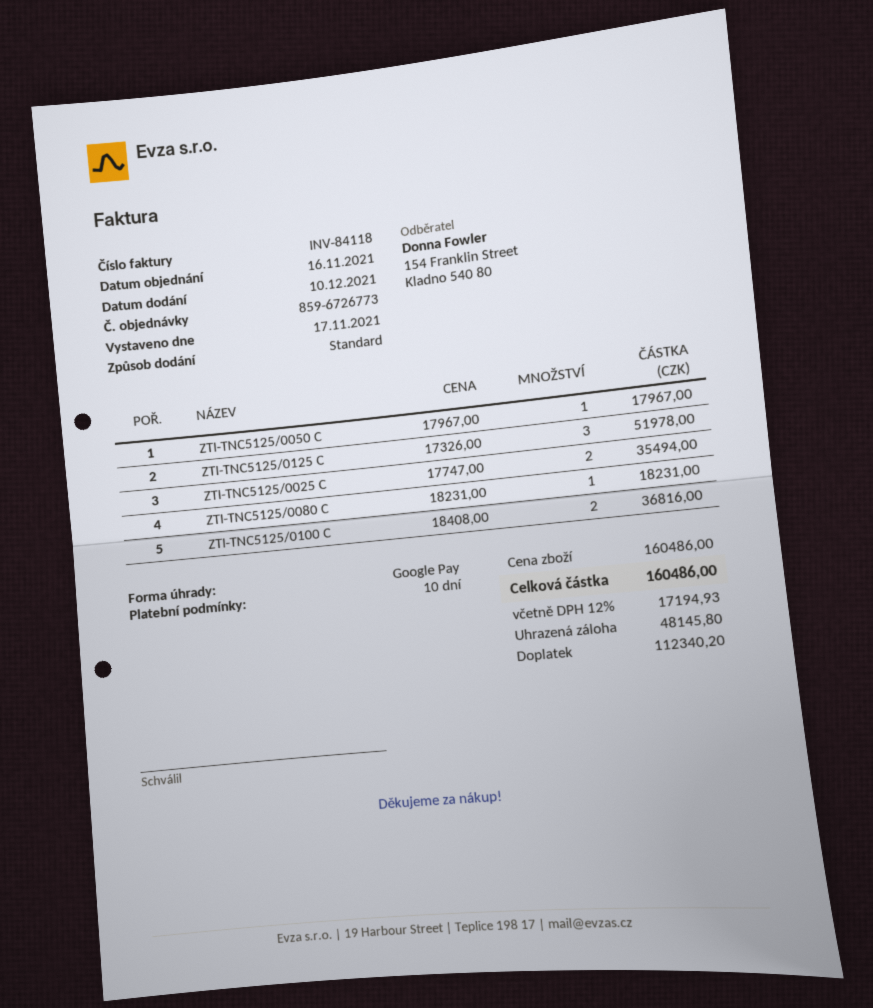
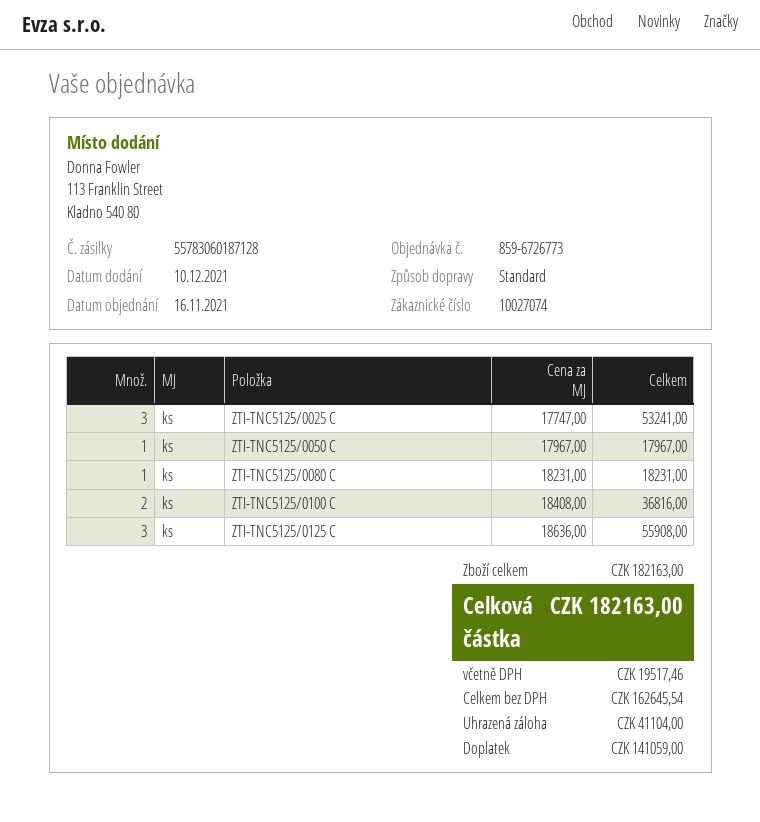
ZTI-TNC5125/0125 C: 3 x 17326.00 = 51978.00 -> 3 x 18636.00 = 55908.00
ZTI-TNC5125/0025 C: 2 x 17747.00 = 35494.00 -> 3 x 17747.00 = 53241.00
subtotal: 160486.00 -> 182163.00
tax: 17194.93 -> 19517.46
total: 160486.00 -> 182163.00
deposit: 48145.80 -> 41104.00
balance: 112340.20 -> 141059.00

